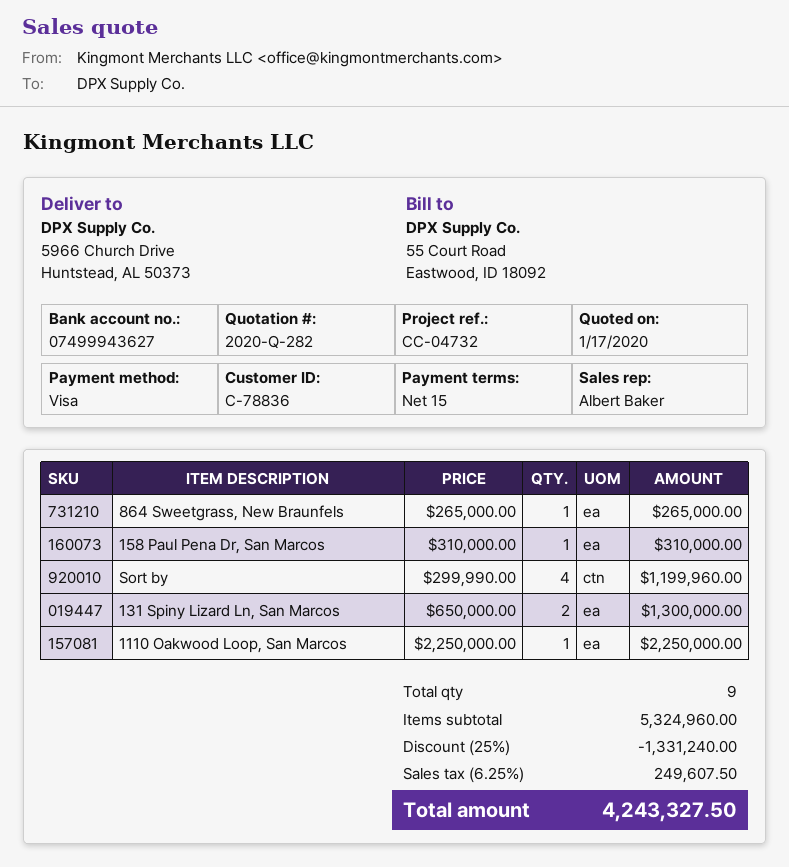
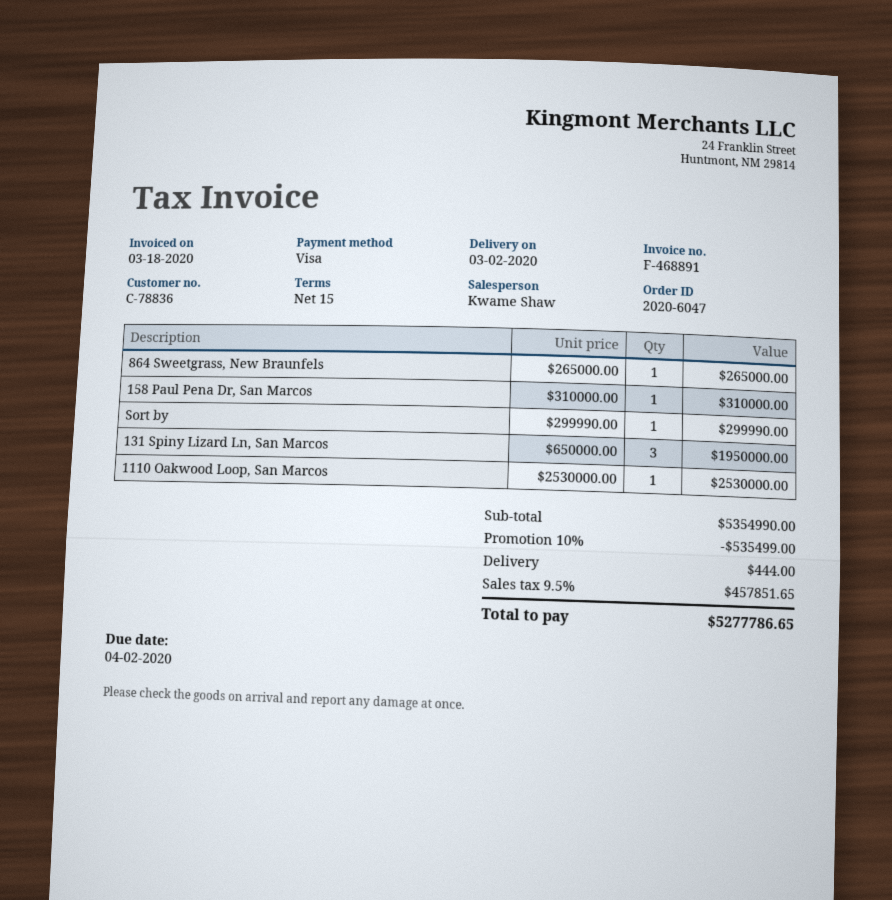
sales rep: Albert Baker -> Kwame Shaw
Sort by: 4 x 299990.00 = 1199960.00 -> 1 x 299990.00 = 299990.00
131 Spiny Lizard Ln, San Marcos: 2 x 650000.00 = 1300000.00 -> 3 x 650000.00 = 1950000.00
1110 Oakwood Loop, San Marcos: 1 x 2250000.00 = 2250000.00 -> 1 x 2530000.00 = 2530000.00
subtotal: 5324960.00 -> 5354990.00
discount: 25% = 1331240.00 -> 10% = 535499.00
shipping: none -> 444.00
tax: 6.25% = 249607.50 -> 9.5% = 457851.65
total: 4243327.50 -> 5277786.65

